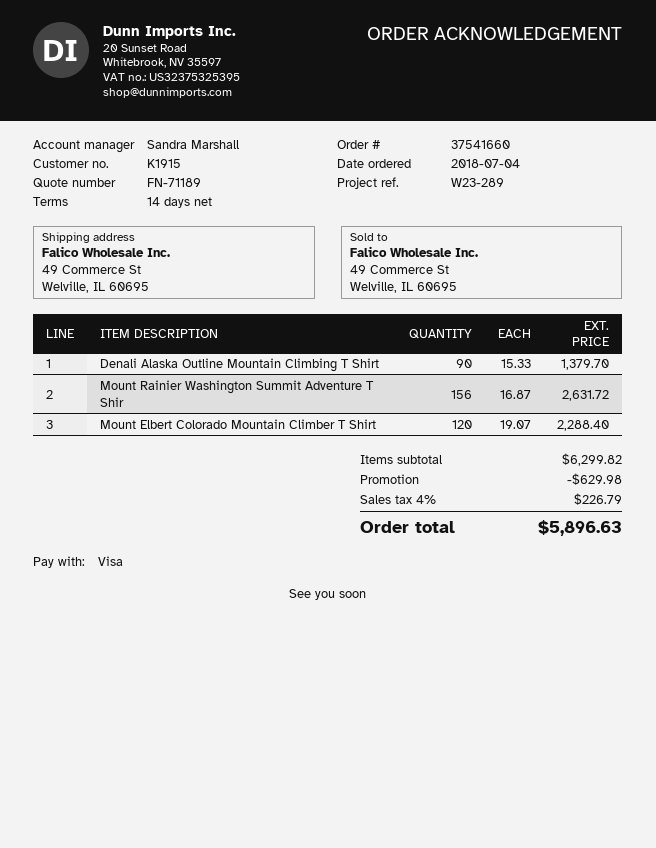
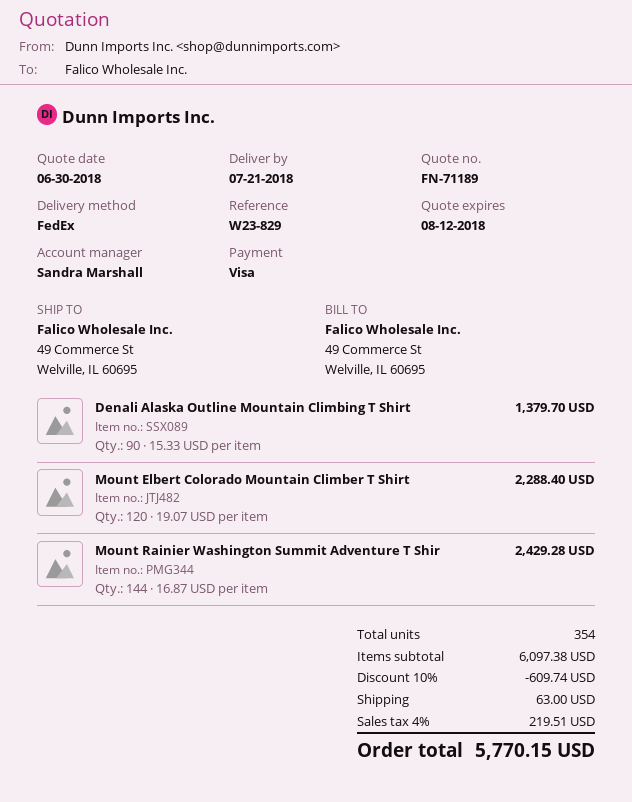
reference: W23-289 -> W23-829
Mount Rainier Washington Summit Adventure T Shir: 156 x 16.87 = 2631.72 -> 144 x 16.87 = 2429.28
subtotal: 6299.82 -> 6097.38
discount: 629.98 -> 609.74
shipping: none -> 63.00
tax: 4% = 226.79 -> 4% = 219.51
total: 5896.63 -> 5770.15

